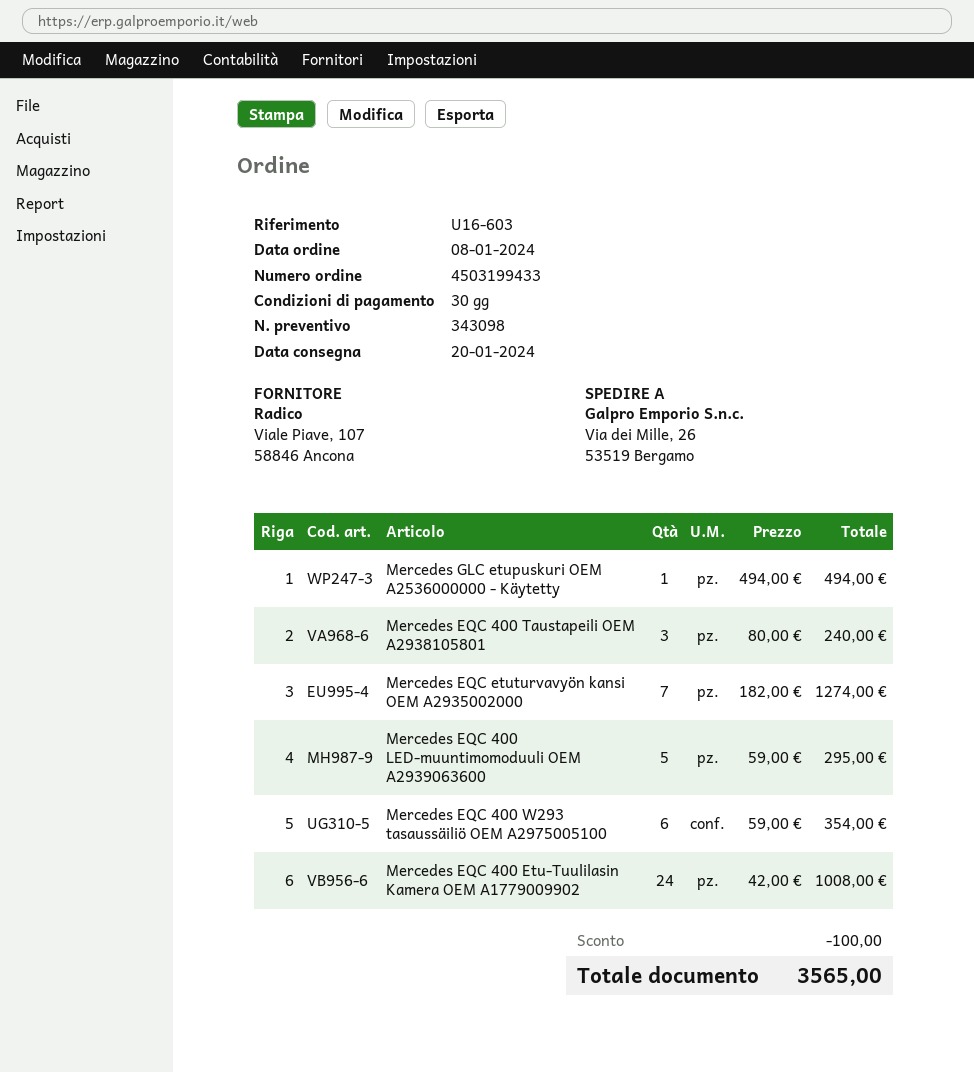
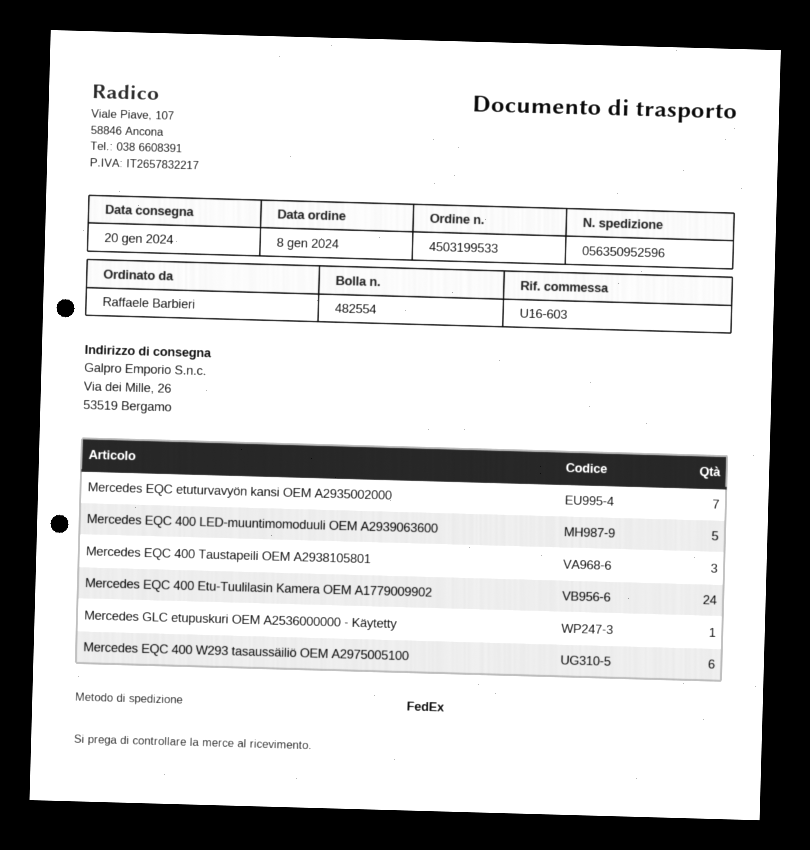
order number: 4503199433 -> 4503199533

